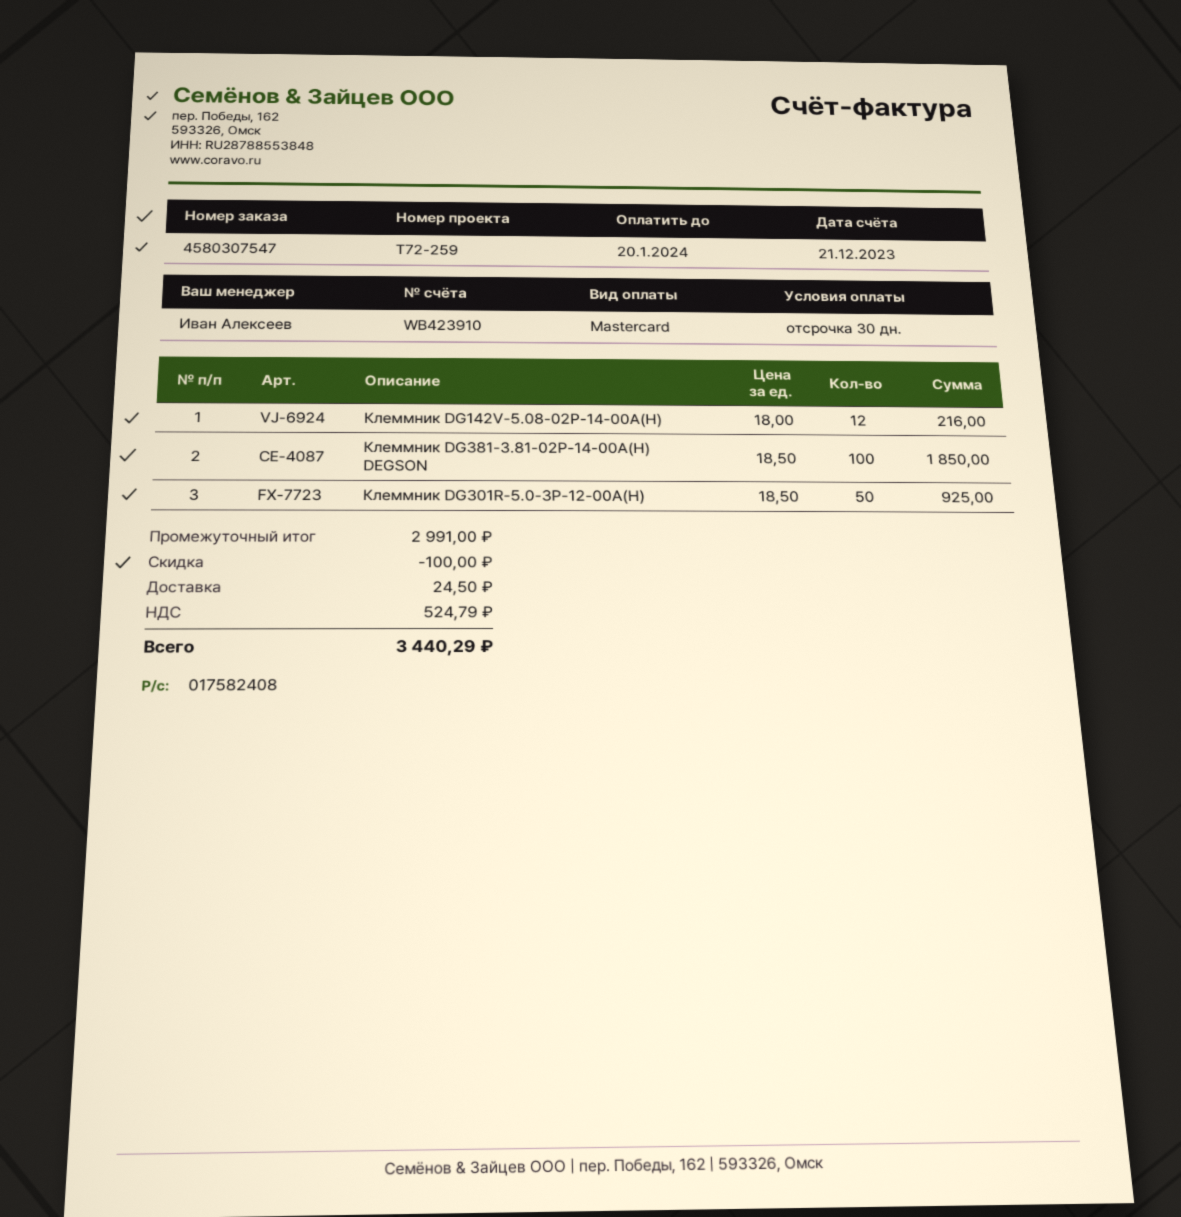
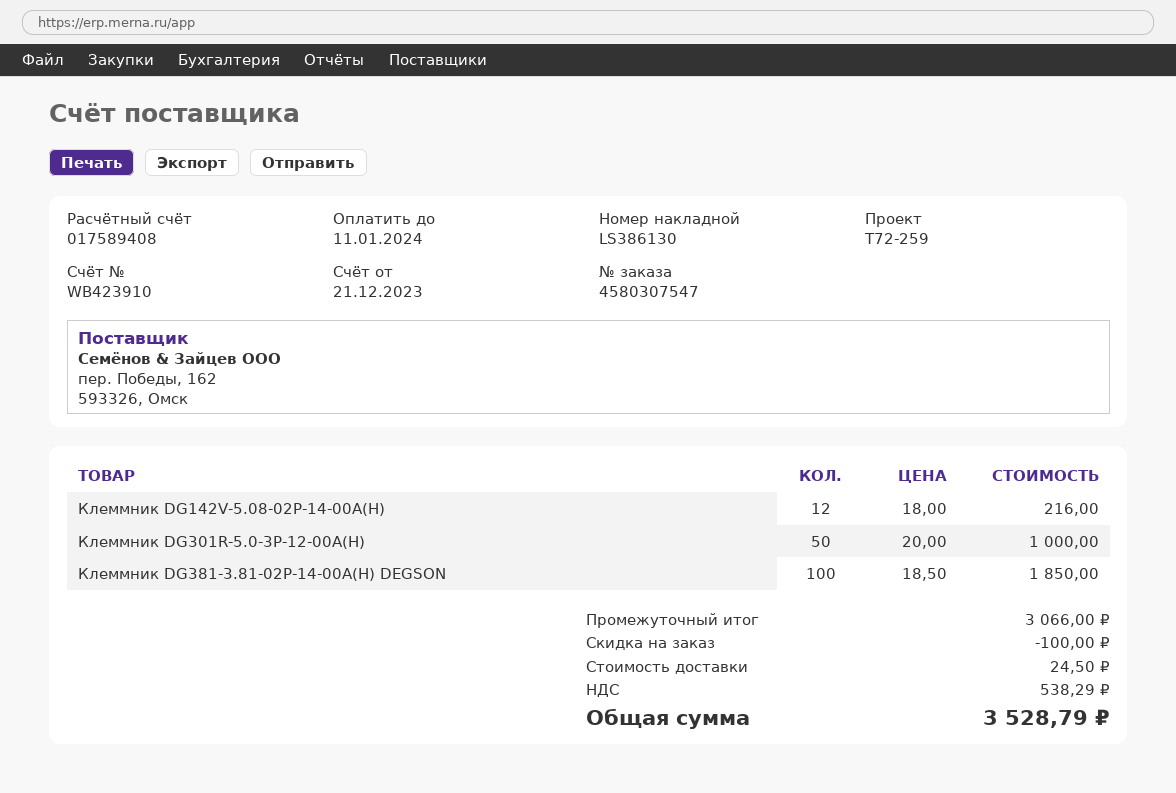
due date: 2024-01-20 -> 2024-01-11
bank account: 017582408 -> 017589408
Клеммник DG301R-5.0-3P-12-00A(H): 50 x 18.50 = 925.00 -> 50 x 20.00 = 1000.00
subtotal: 2991.00 -> 3066.00
tax: 524.79 -> 538.29
total: 3440.29 -> 3528.79

